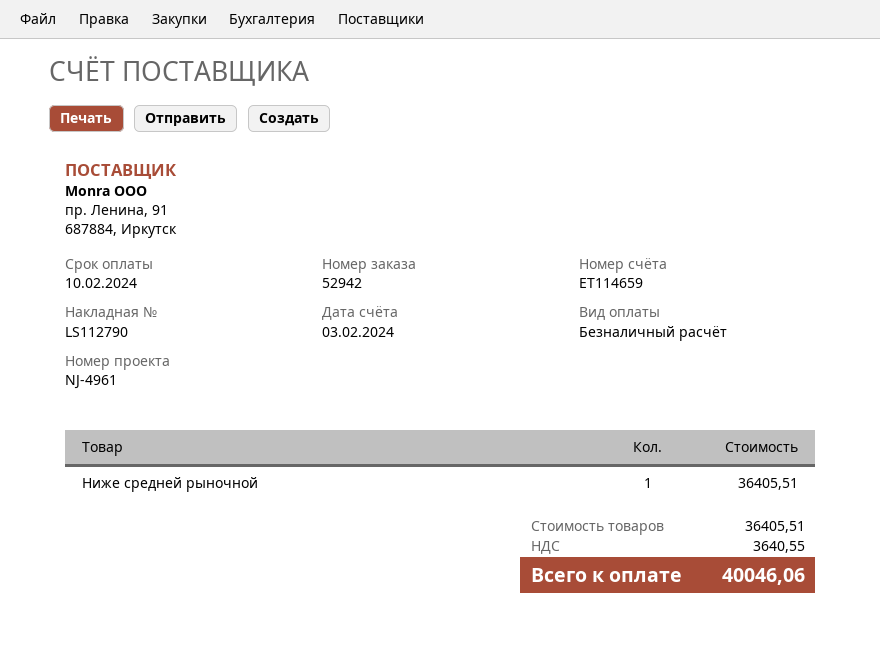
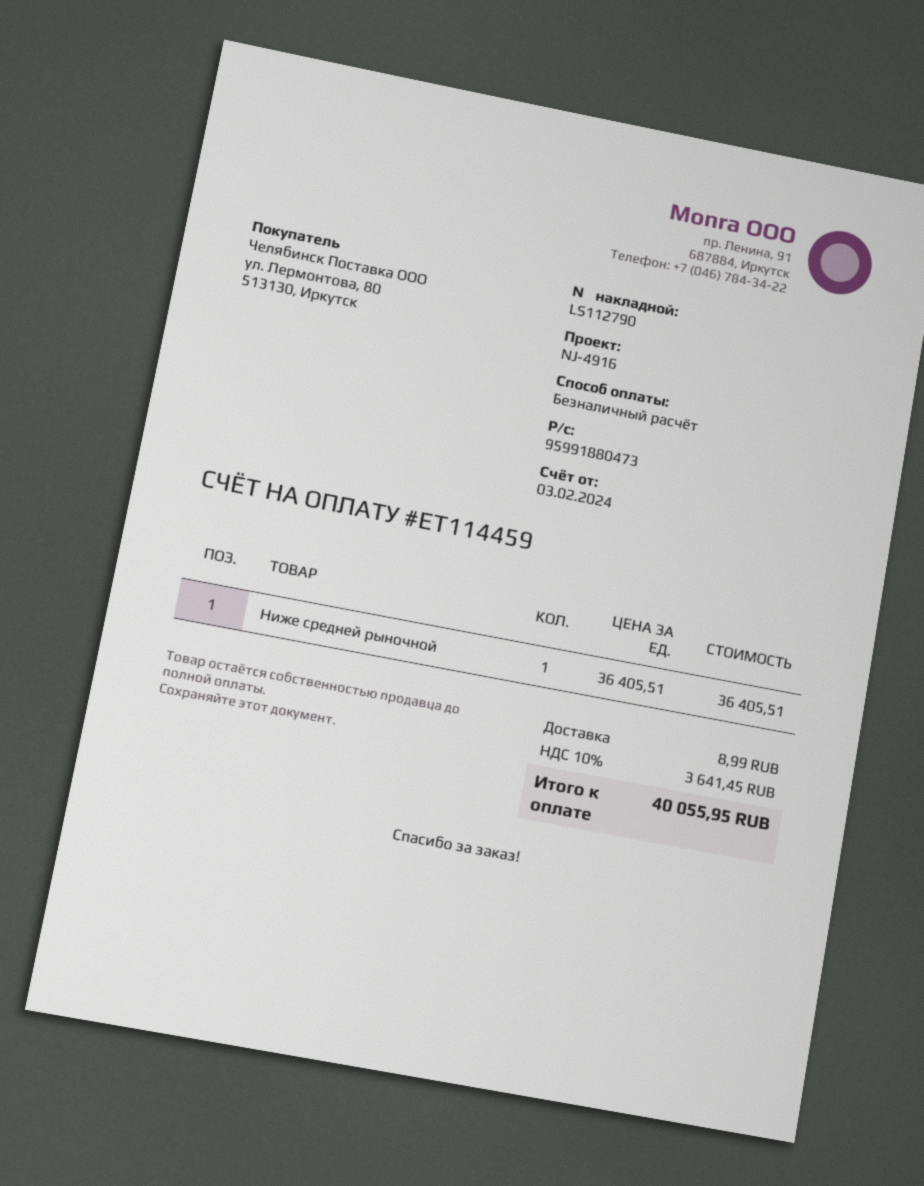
invoice number: ET114659 -> ET114459
reference: NJ-4961 -> NJ-4916
shipping: none -> 8.99
tax: 3640.55 -> 3641.45
total: 40046.06 -> 40055.95

